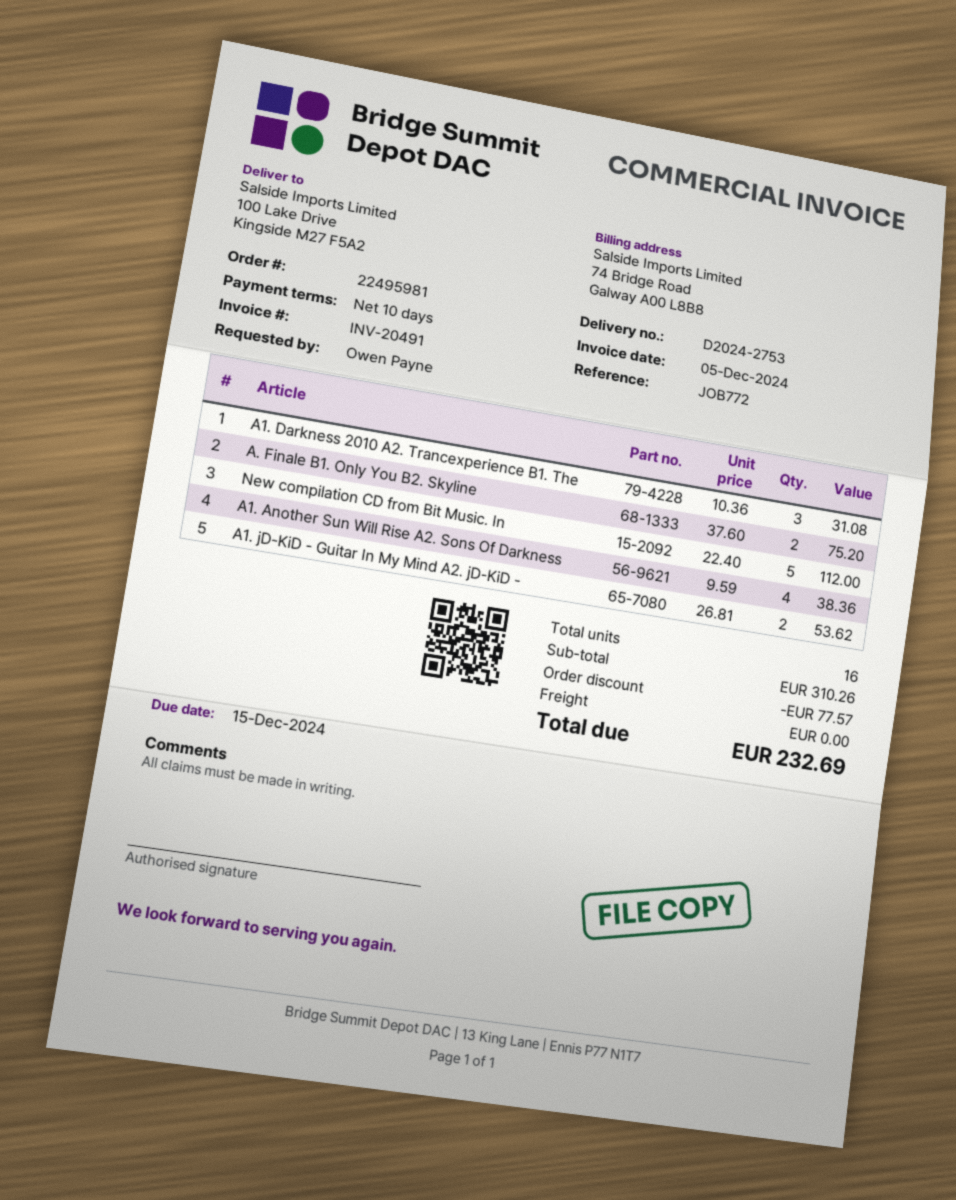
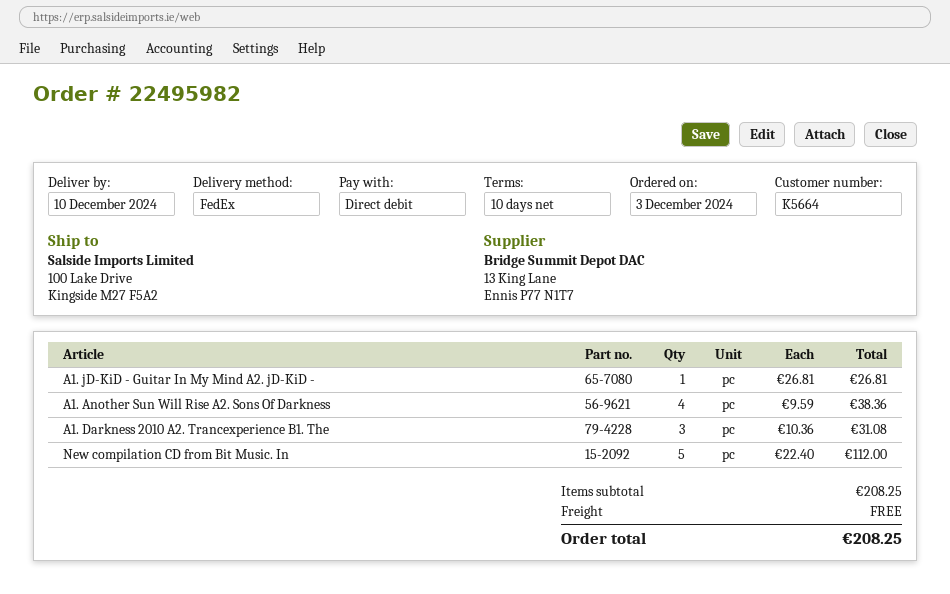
order number: 22495981 -> 22495982
A. Finale B1. Only You B2. Skyline: 2 x 37.60 = 75.20 -> none
A1. jD-KiD - Guitar In My Mind A2. jD-KiD -: 2 x 26.81 = 53.62 -> 1 x 26.81 = 26.81
subtotal: 310.26 -> 208.25
discount: 77.57 -> none
total: 232.69 -> 208.25

